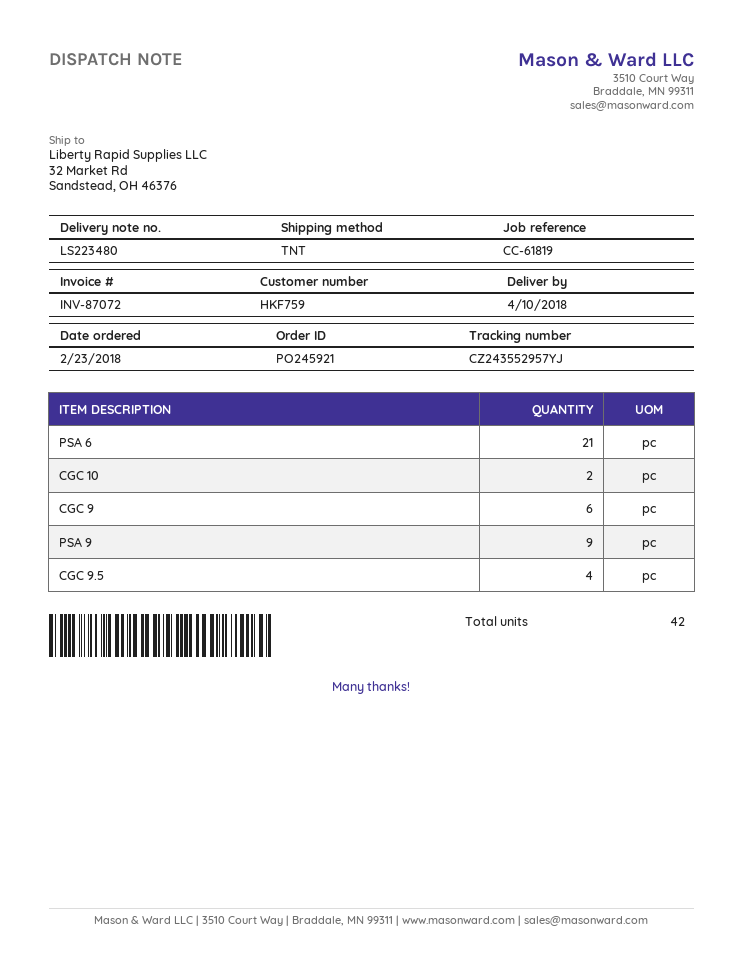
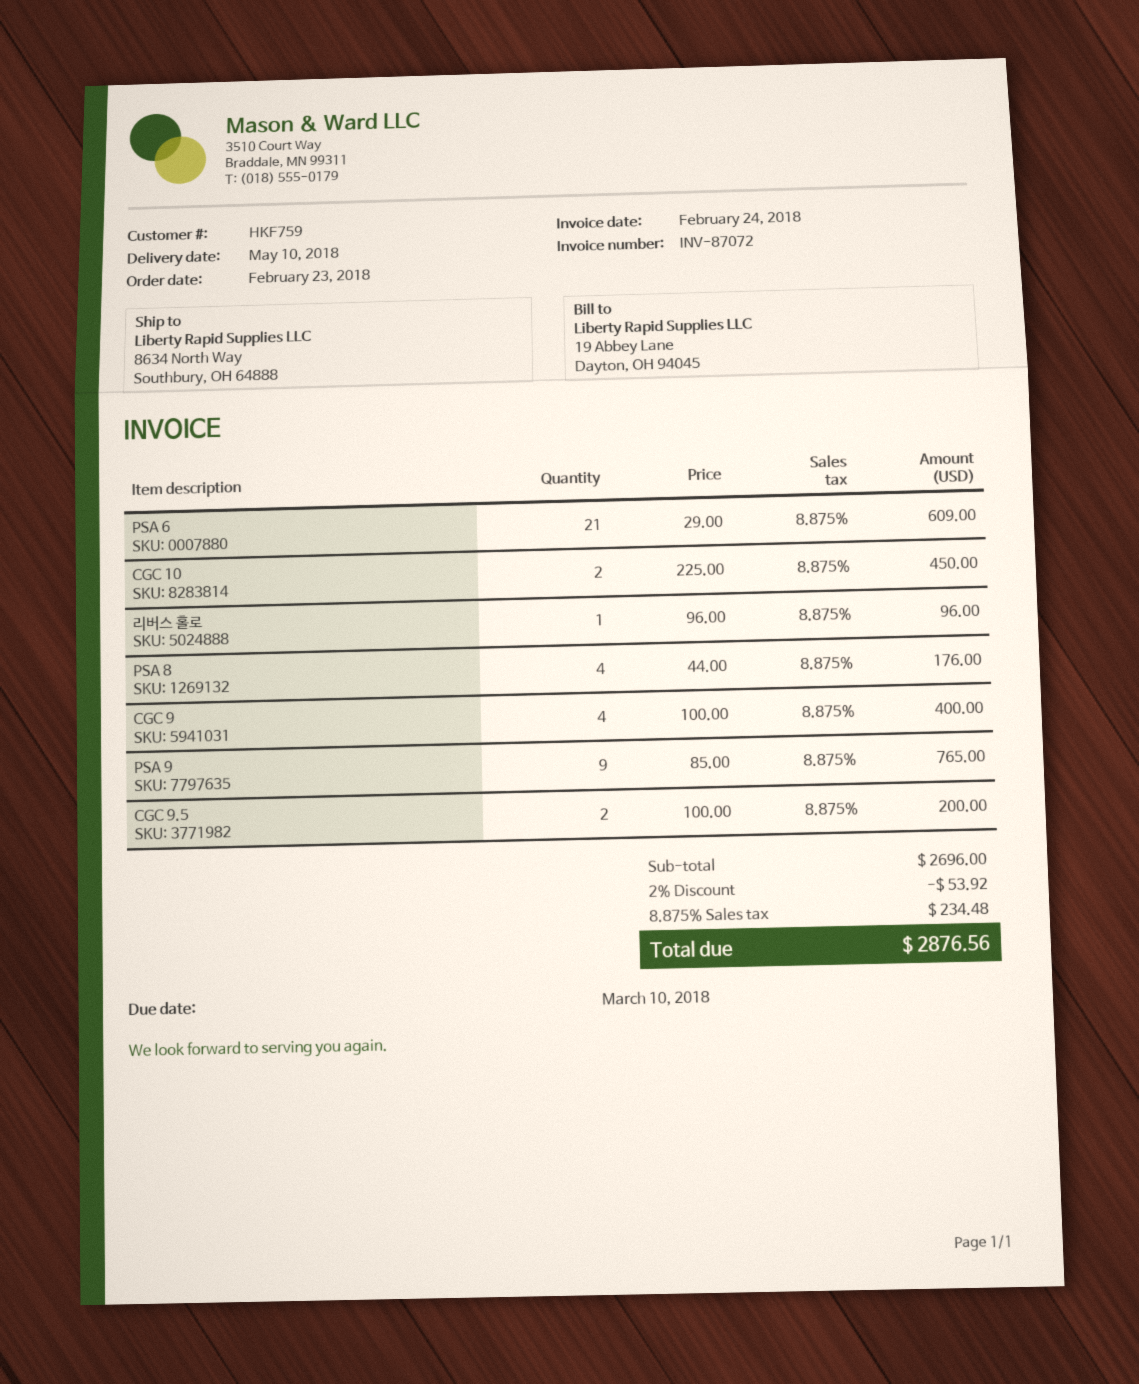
delivery date: 2018-04-10 -> 2018-05-10
ship to: 32 Market Rd, Sandstead, OH 46376 -> 8634 North Way, Southbury, OH 64888
CGC 9: 6 -> 4
CGC 9.5: 4 -> 2
리버스 홀로: none -> 1
PSA 8: none -> 4

